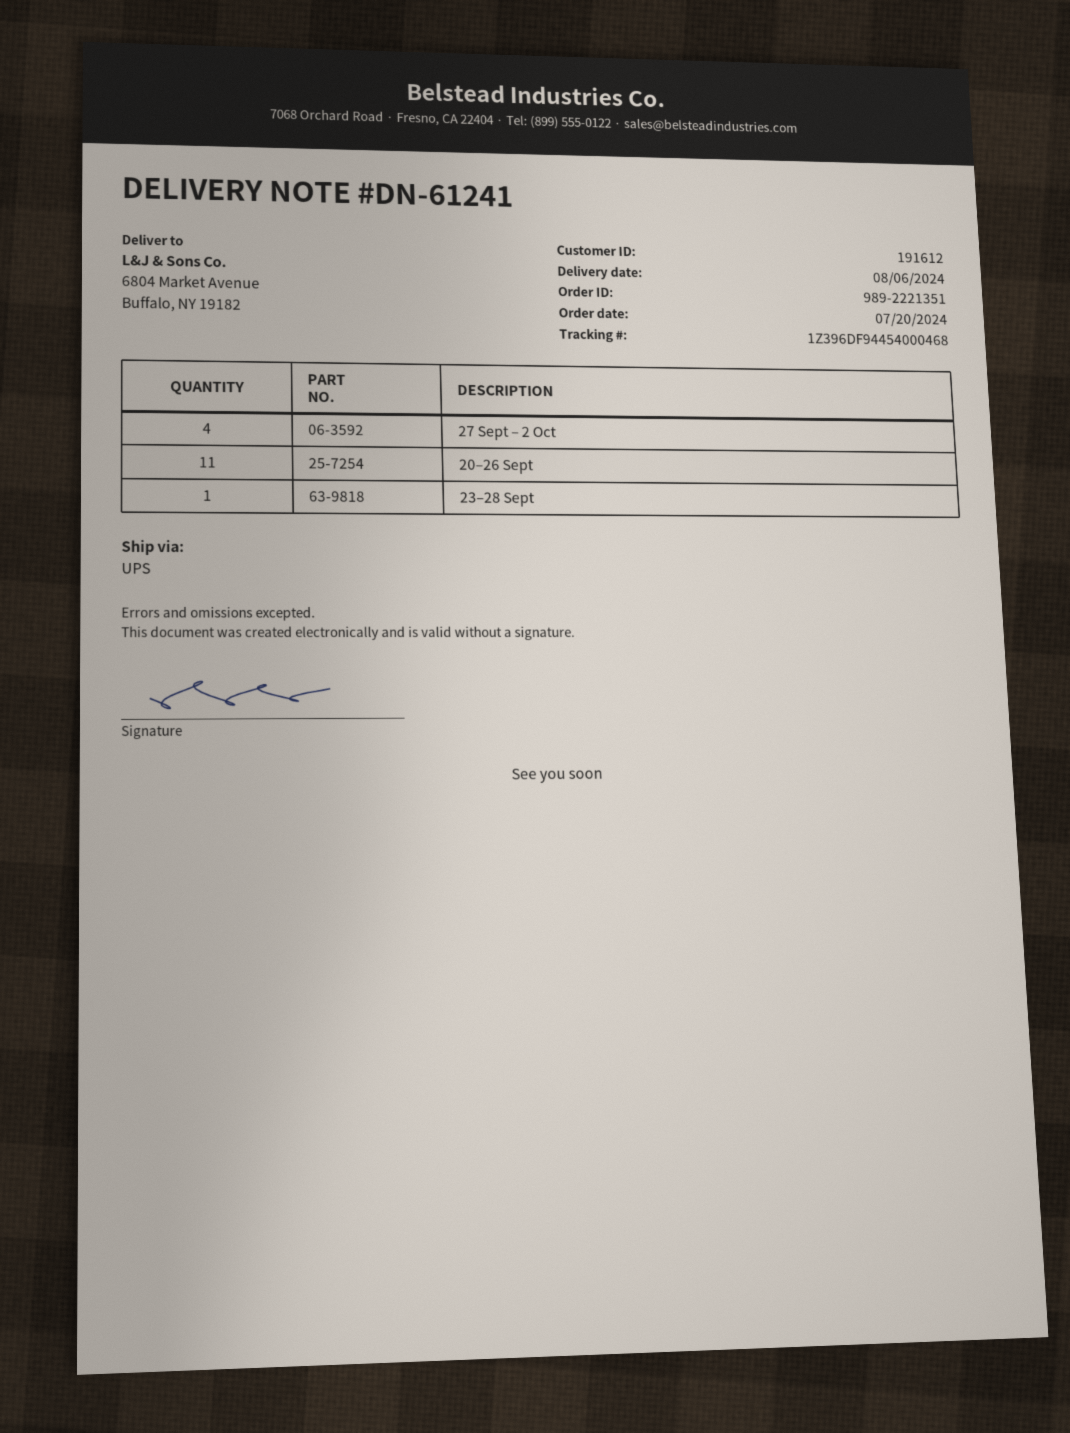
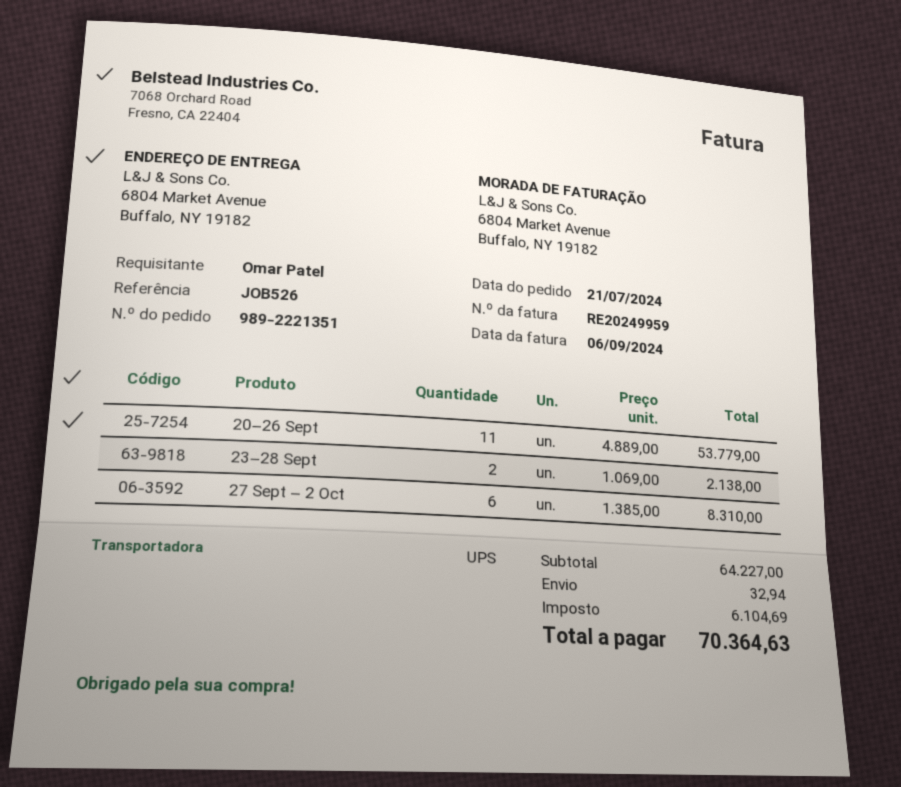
order date: 2024-07-20 -> 2024-07-21
27 Sept – 2 Oct: 4 -> 6
23–28 Sept: 1 -> 2

